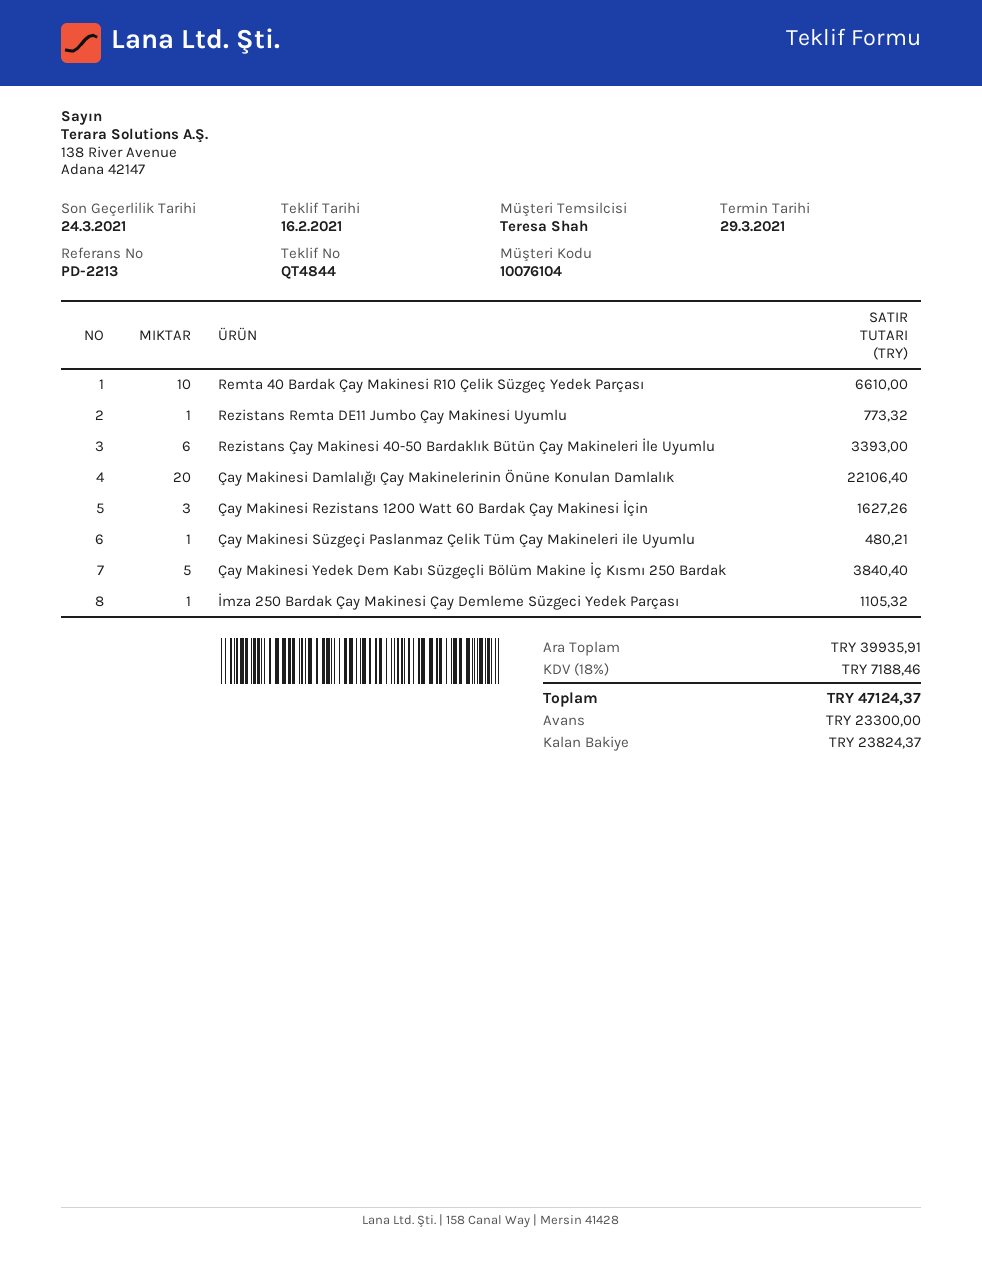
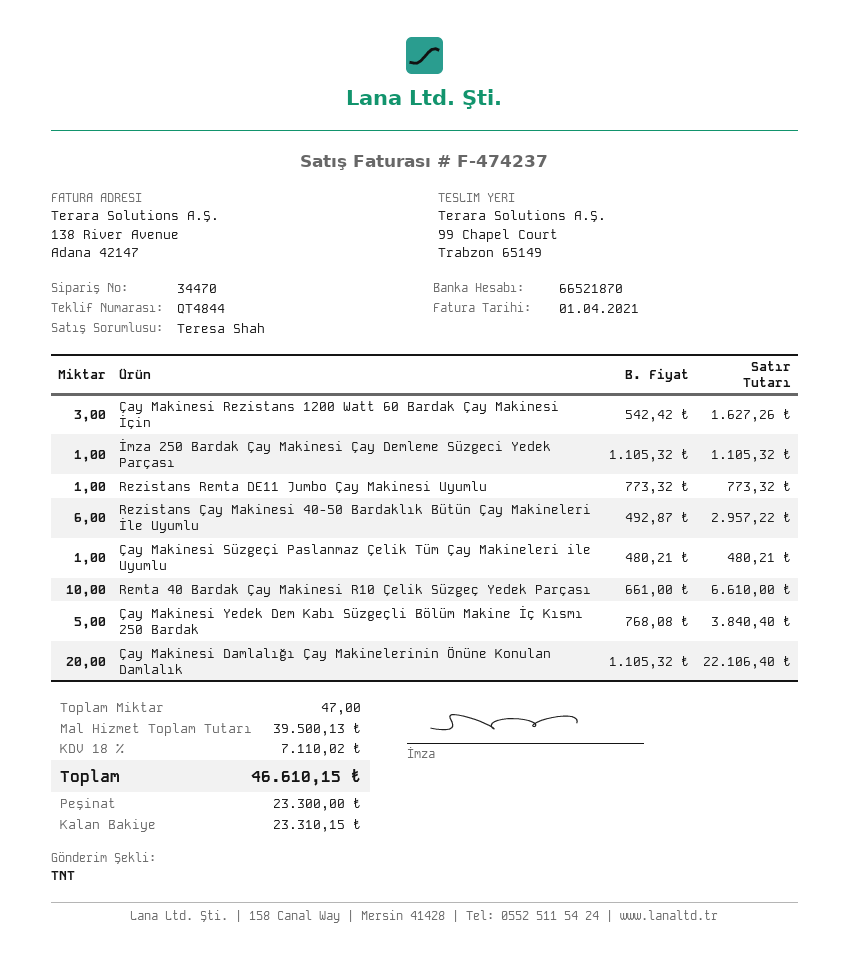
Rezistans Çay Makinesi 40-50 Bardaklık Bütün Çay Makineleri İle Uyumlu: 6 for 3393.00 -> 6 for 2957.22
subtotal: 39935.91 -> 39500.13
tax: 18% = 7188.46 -> 18% = 7110.02
total: 47124.37 -> 46610.15
balance: 23824.37 -> 23310.15

